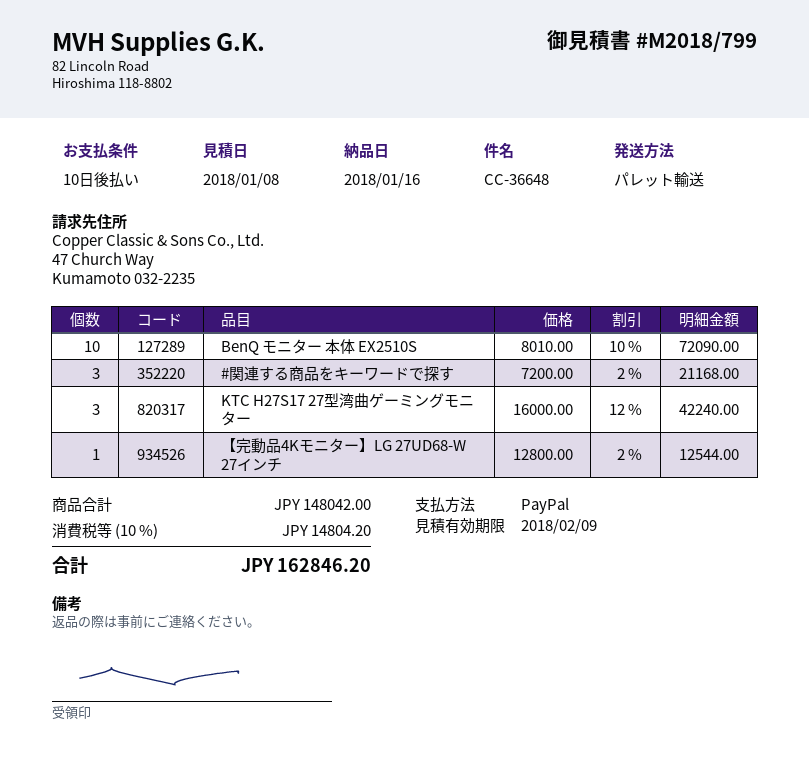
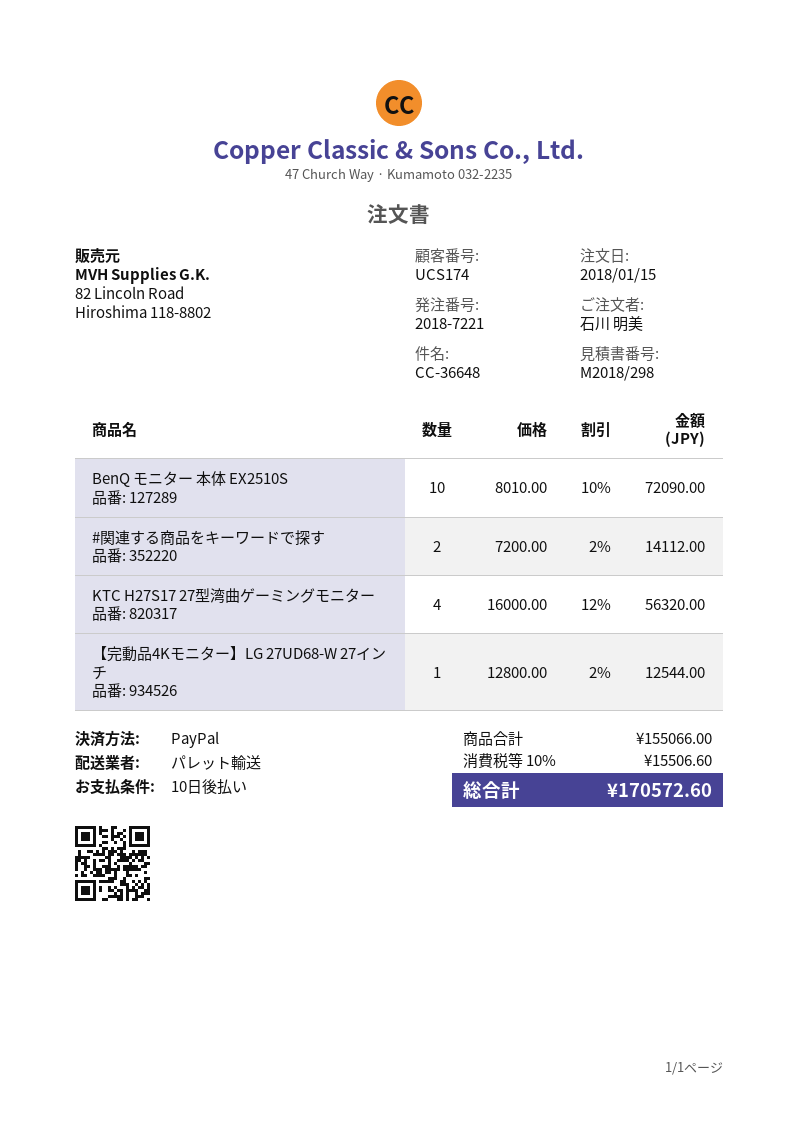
quote number: M2018/799 -> M2018/298
#関連する商品をキーワードで探す: 3 x 7200.00 - 2% = 21168.00 -> 2 x 7200.00 - 2% = 14112.00
KTC H27S17 27型湾曲ゲーミングモニター: 3 x 16000.00 - 12% = 42240.00 -> 4 x 16000.00 - 12% = 56320.00
subtotal: 148042.00 -> 155066.00
tax: 10% = 14804.20 -> 10% = 15506.60
total: 162846.20 -> 170572.60

